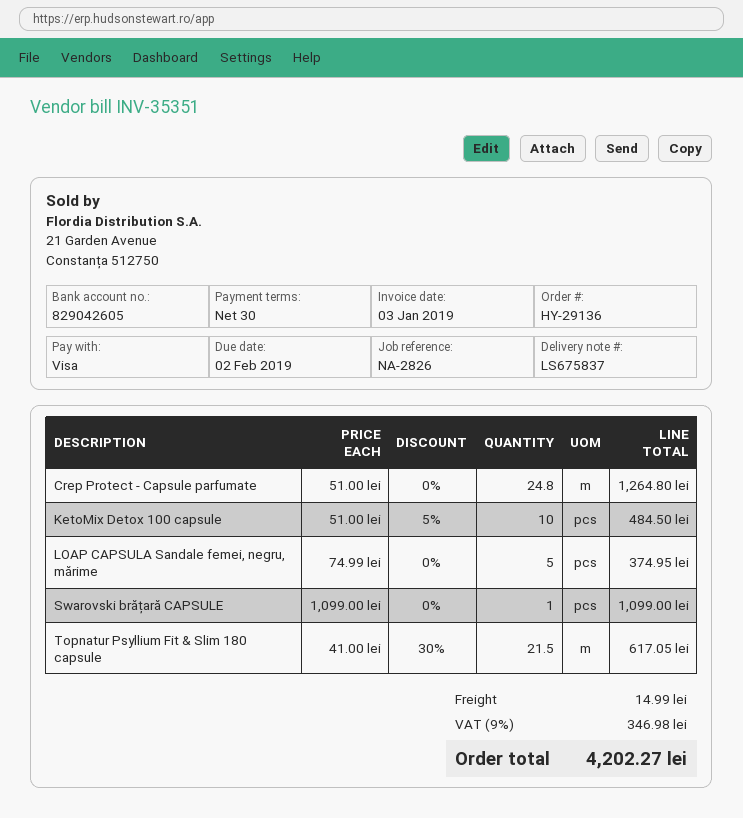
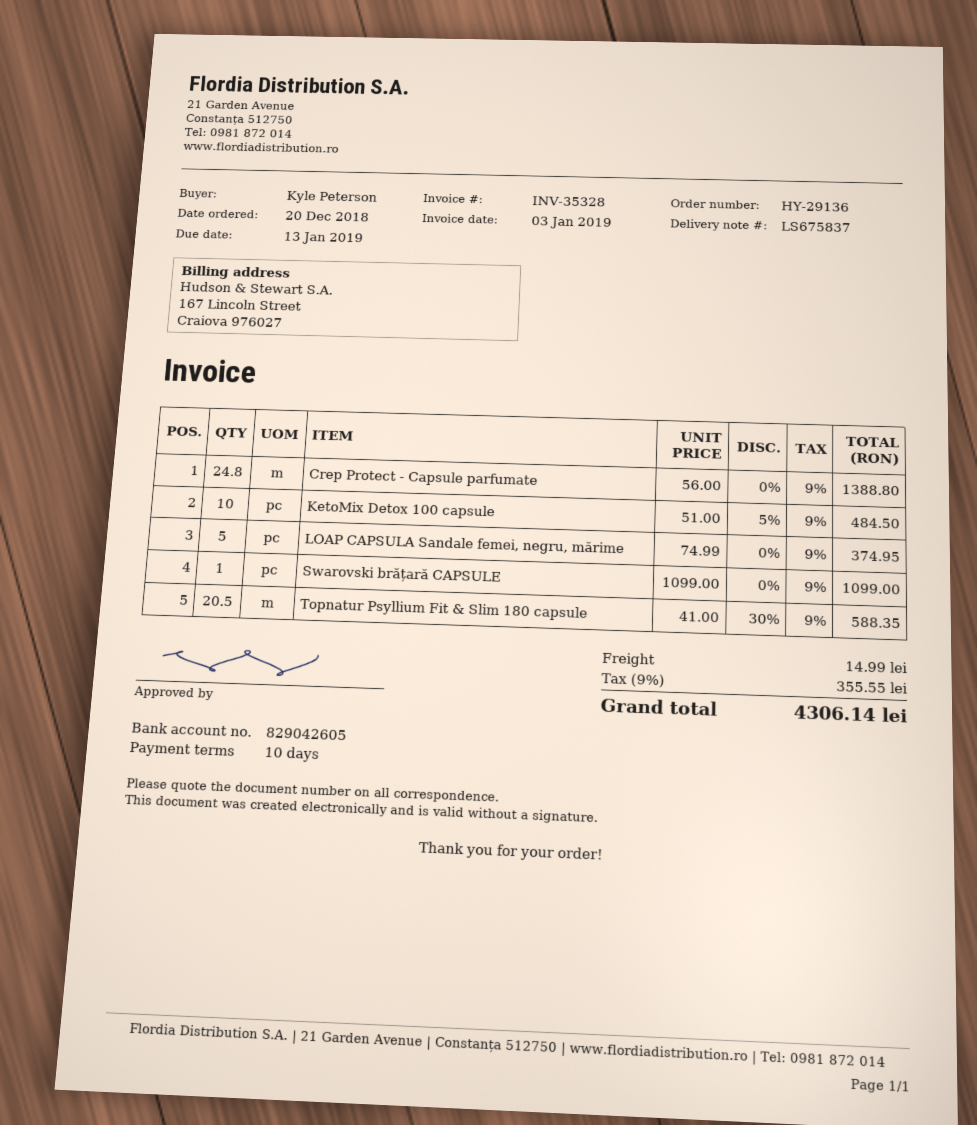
invoice number: INV-35351 -> INV-35328
payment terms: 30 days -> 10 days
due date: 2019-02-02 -> 2019-01-13
Crep Protect - Capsule parfumate: 24.8 x 51.00 = 1264.80 -> 24.8 x 56.00 = 1388.80
Topnatur Psyllium Fit & Slim 180 capsule: 21.5 x 41.00 - 30% = 617.05 -> 20.5 x 41.00 - 30% = 588.35
tax: 9% = 346.98 -> 9% = 355.55
total: 4202.27 -> 4306.14

